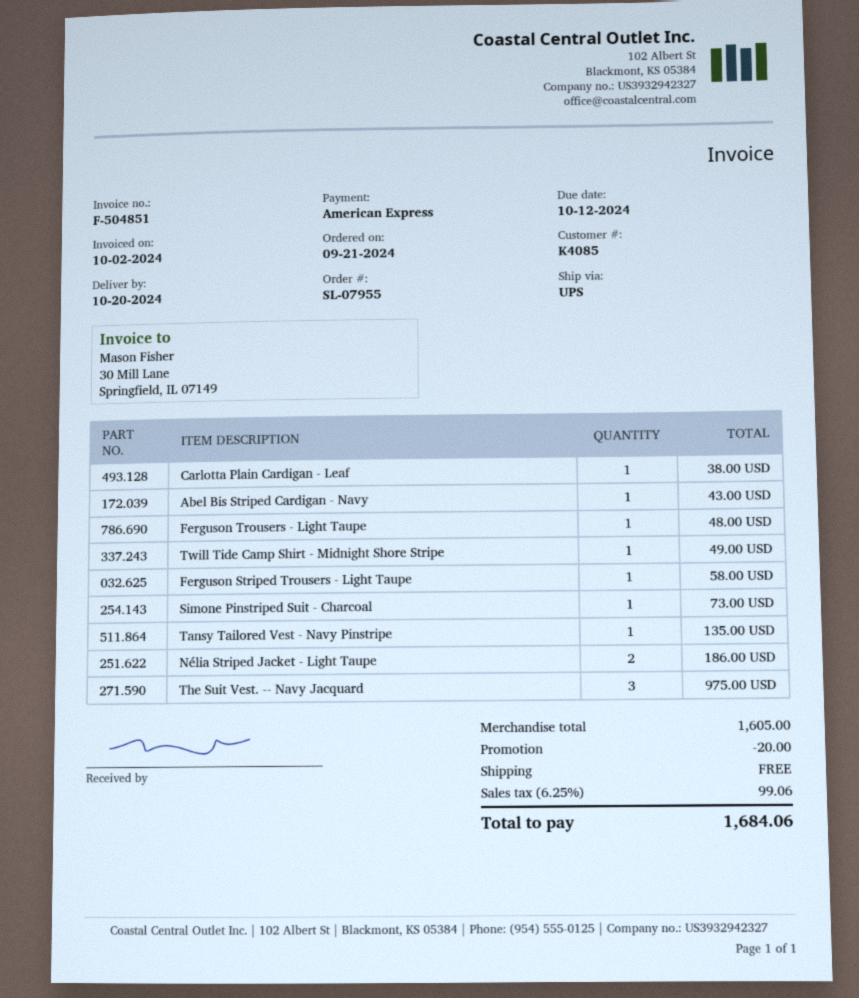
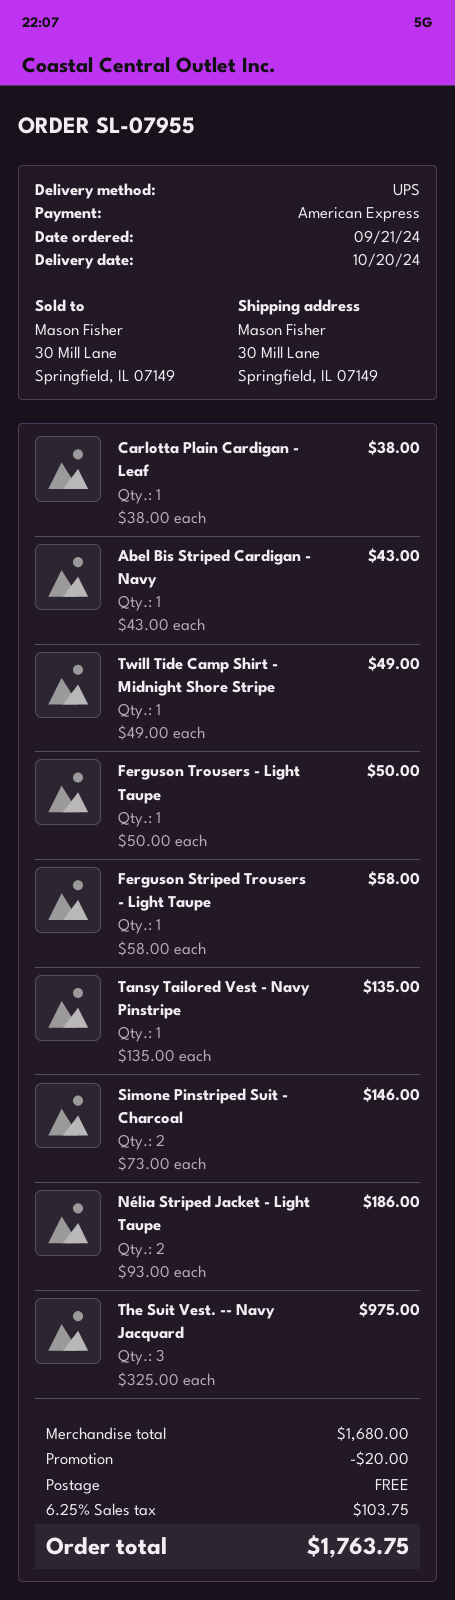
Ferguson Trousers - Light Taupe: 1 for 48.00 -> 1 for 50.00
Simone Pinstriped Suit - Charcoal: 1 for 73.00 -> 2 for 146.00
subtotal: 1605.00 -> 1680.00
tax: 6.25% = 99.06 -> 6.25% = 103.75
total: 1684.06 -> 1763.75

